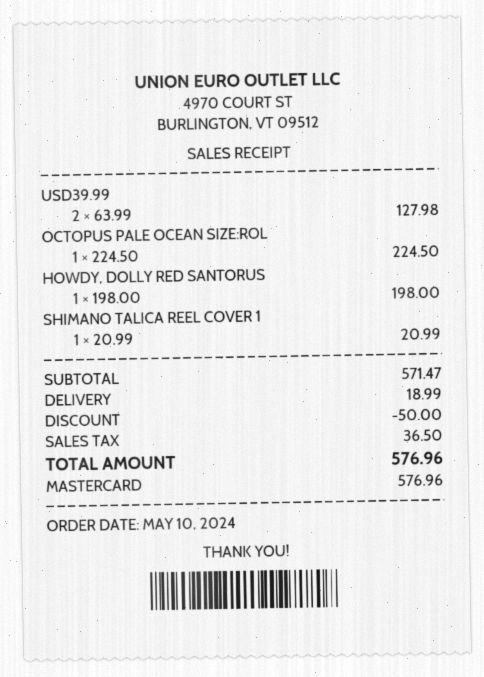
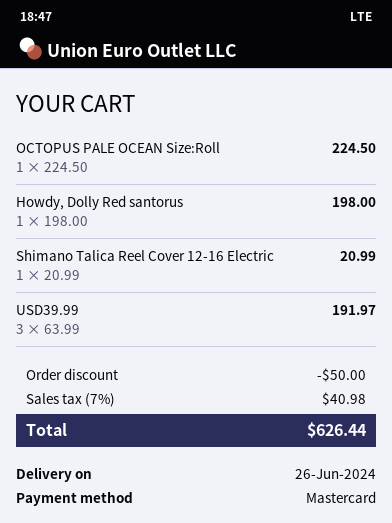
USD39.99: 2 x 63.99 = 127.98 -> 3 x 63.99 = 191.97
shipping: 18.99 -> none
tax: 36.50 -> 40.98
total: 576.96 -> 626.44

